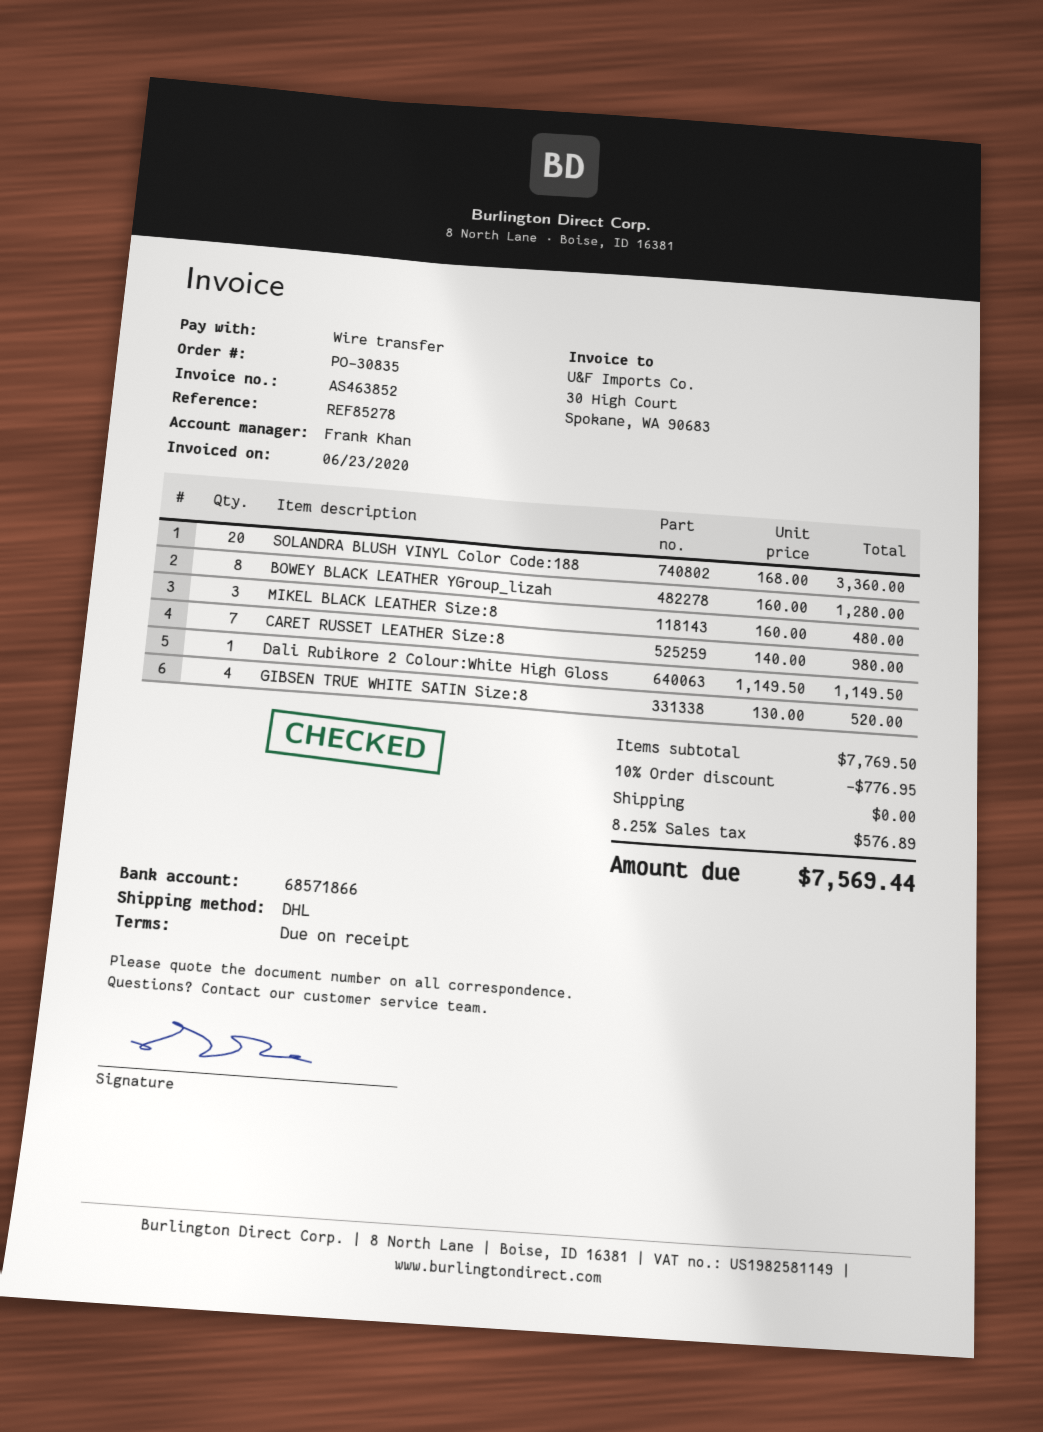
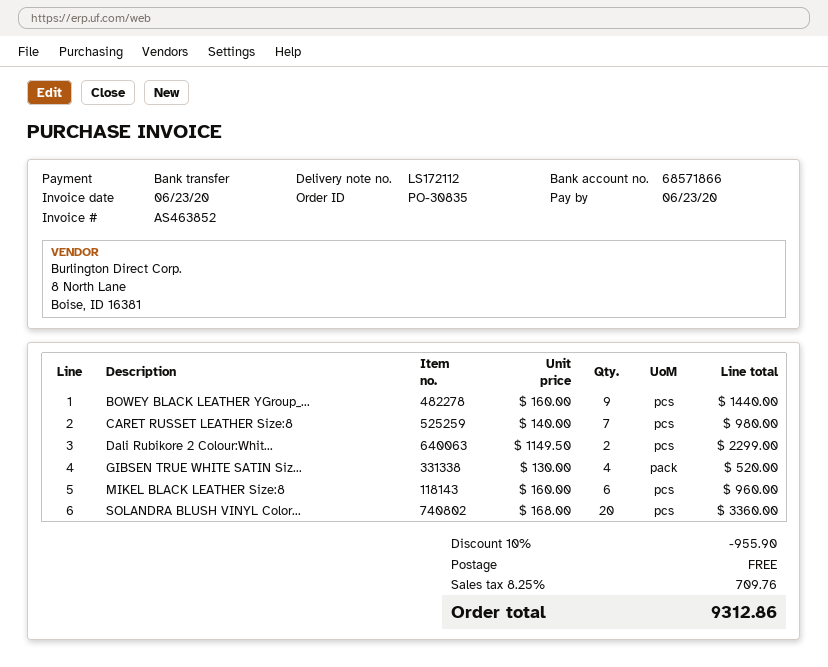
BOWEY BLACK LEATHER YGroup_lizah: 8 x 160.00 = 1280.00 -> 9 x 160.00 = 1440.00
MIKEL BLACK LEATHER Size:8: 3 x 160.00 = 480.00 -> 6 x 160.00 = 960.00
Dali Rubikore 2 Colour:White High Gloss: 1 x 1149.50 = 1149.50 -> 2 x 1149.50 = 2299.00
discount: 10% = 776.95 -> 10% = 955.90
tax: 8.25% = 576.89 -> 8.25% = 709.76
total: 7569.44 -> 9312.86

